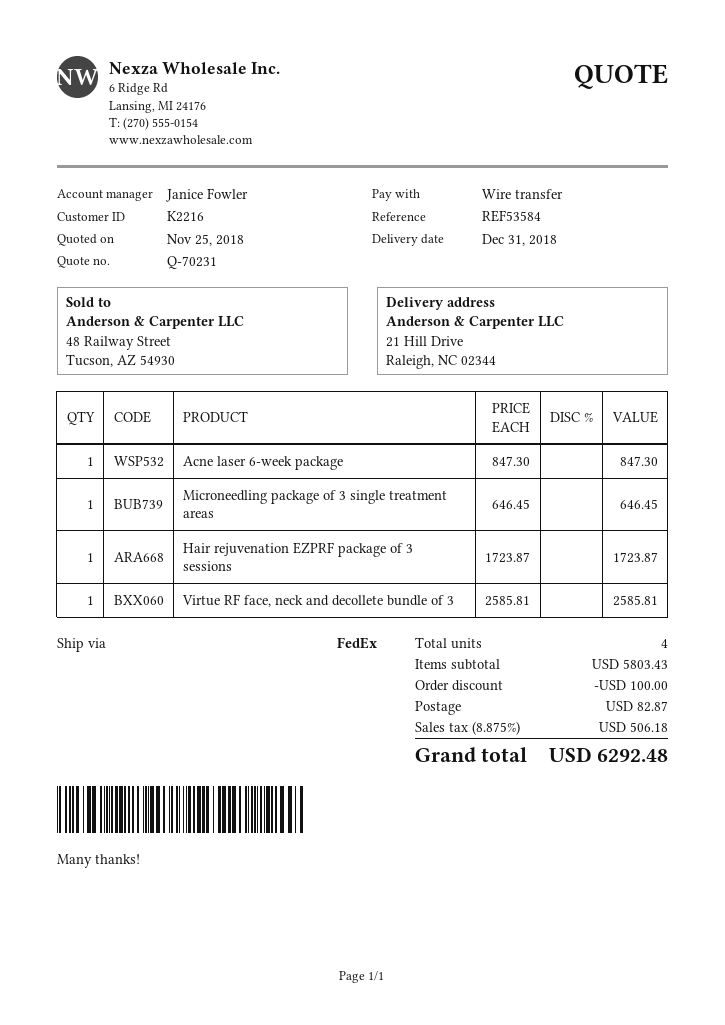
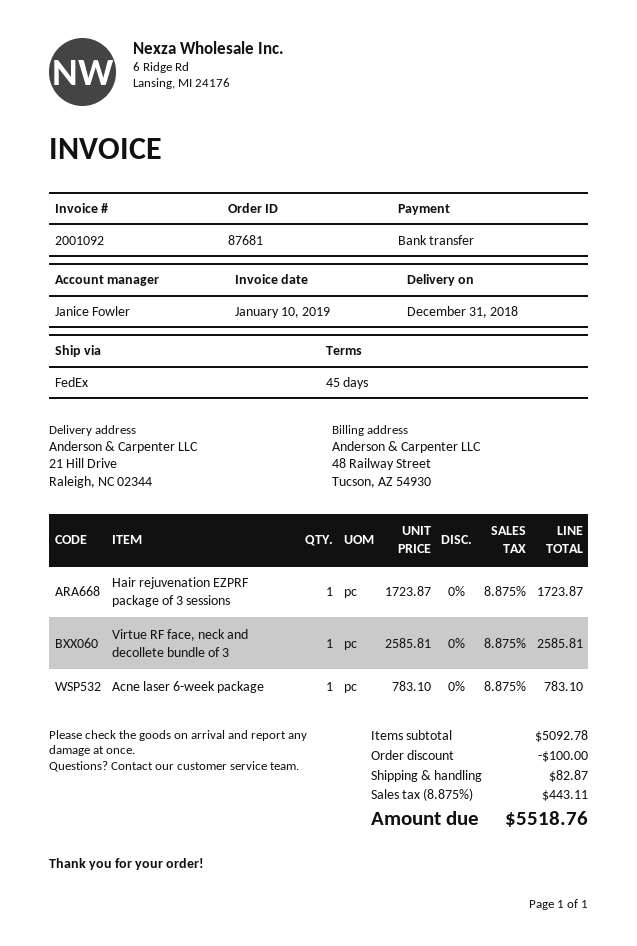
Acne laser 6-week package: 1 x 847.30 = 847.30 -> 1 x 783.10 = 783.10
Microneedling package of 3 single treatment areas: 1 x 646.45 = 646.45 -> none
subtotal: 5803.43 -> 5092.78
tax: 8.875% = 506.18 -> 8.875% = 443.11
total: 6292.48 -> 5518.76

